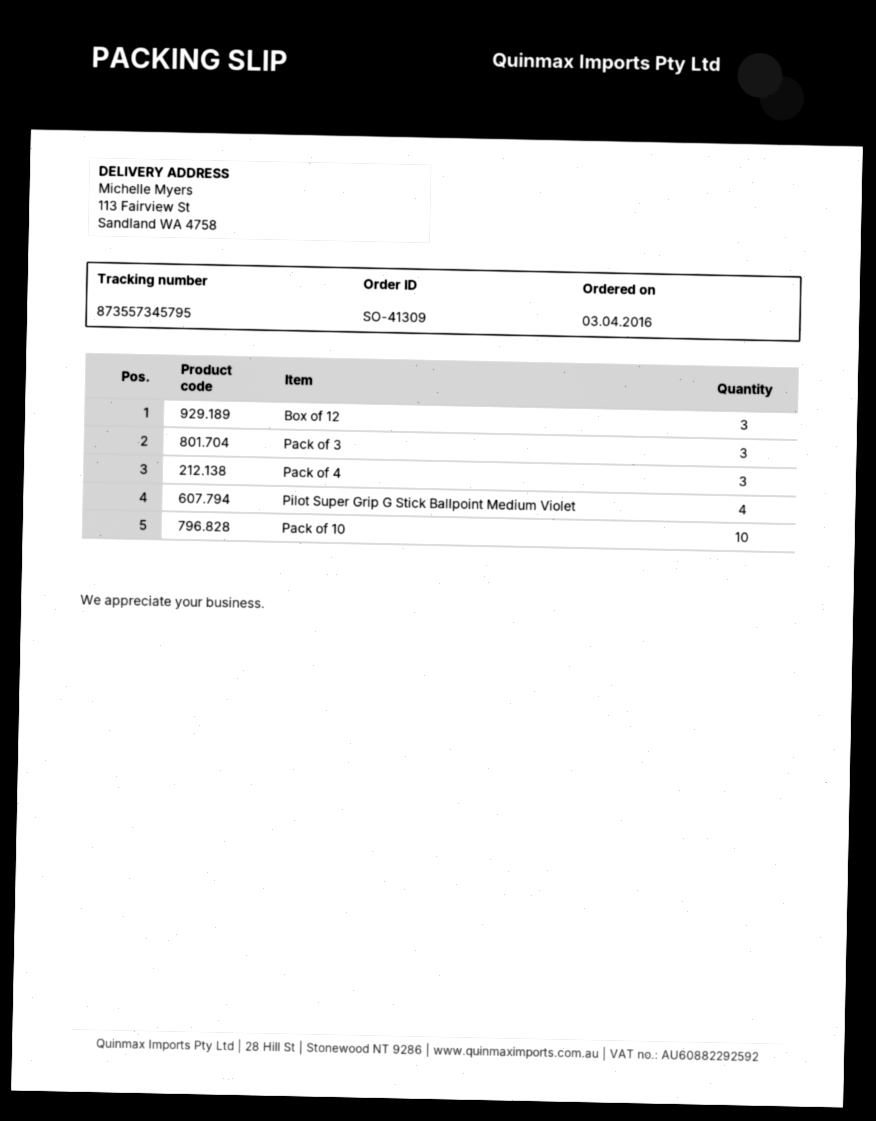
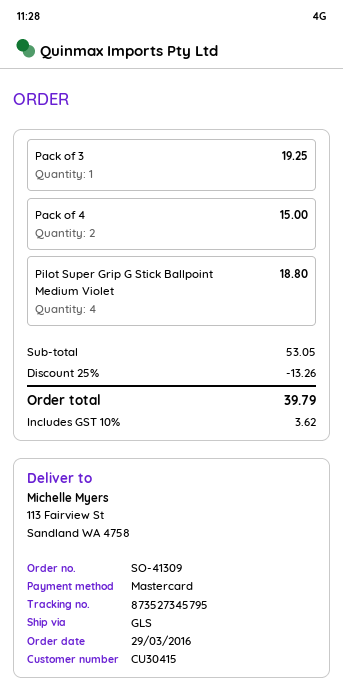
order date: 2016-04-03 -> 2016-03-29
tracking number: 873557345795 -> 873527345795
Box of 12: 3 -> none
Pack of 3: 3 -> 1
Pack of 4: 3 -> 2
Pack of 10: 10 -> none

